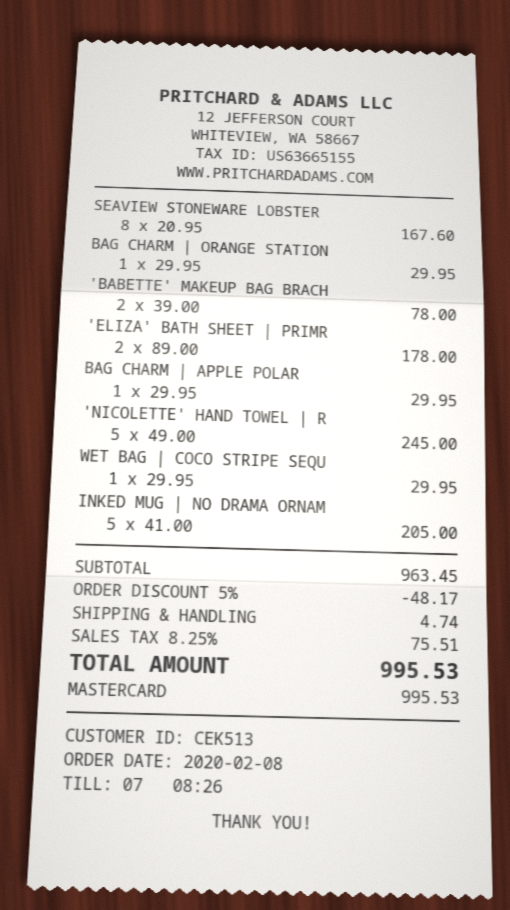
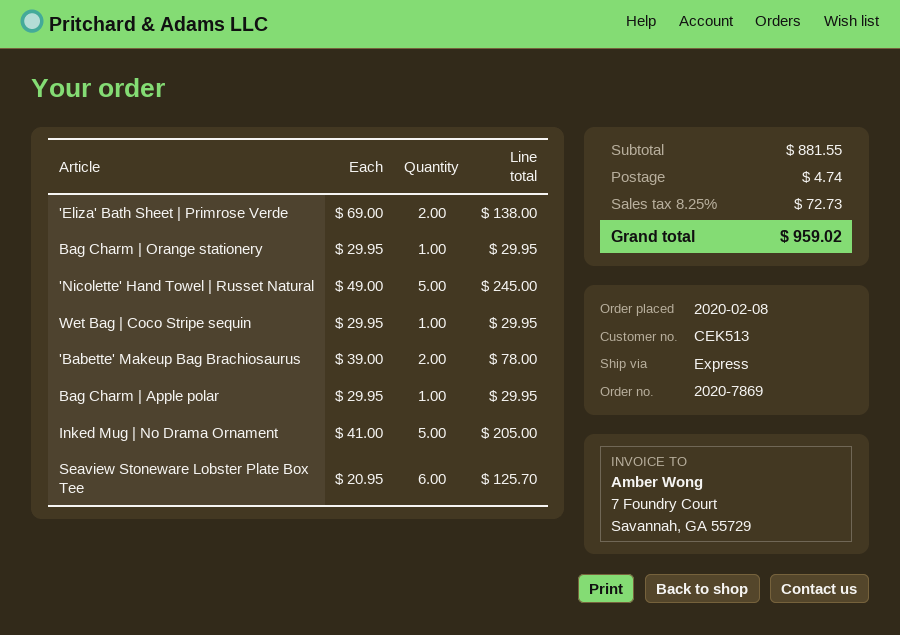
SEAVIEW STONEWARE LOBSTER: 8 x 20.95 = 167.60 -> 6 x 20.95 = 125.70
'ELIZA' BATH SHEET | PRIMR: 2 x 89.00 = 178.00 -> 2 x 69.00 = 138.00
subtotal: 963.45 -> 881.55
discount: 5% = 48.17 -> none
tax: 8.25% = 75.51 -> 8.25% = 72.73
total: 995.53 -> 959.02

